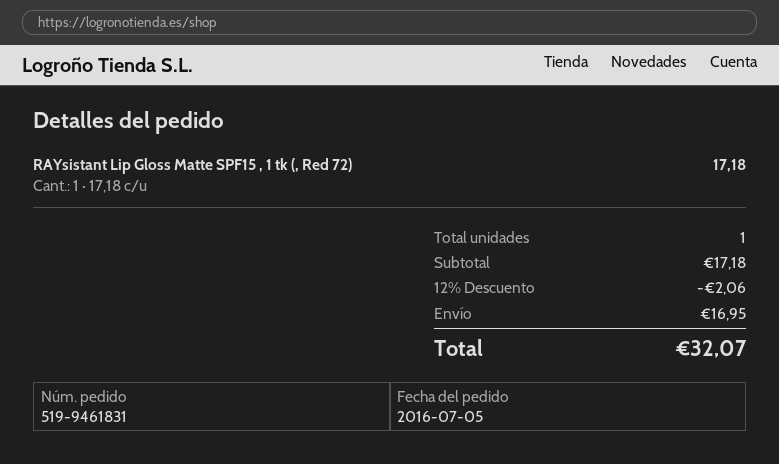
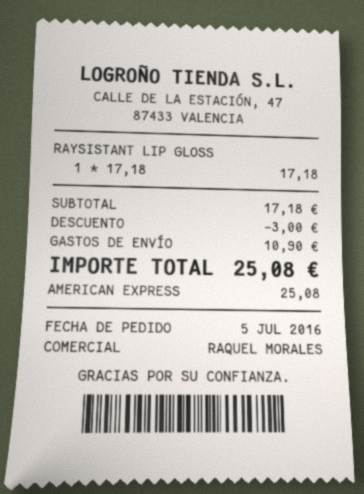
discount: 2.06 -> 3.00
shipping: 16.95 -> 10.90
total: 32.07 -> 25.08

